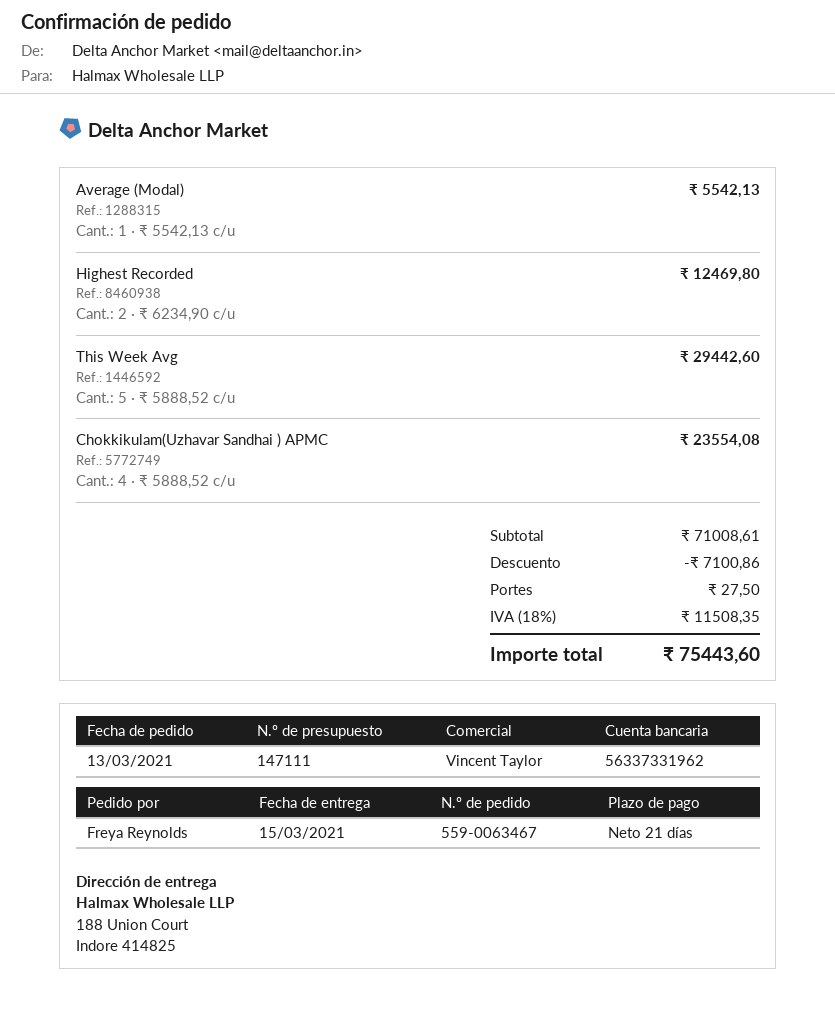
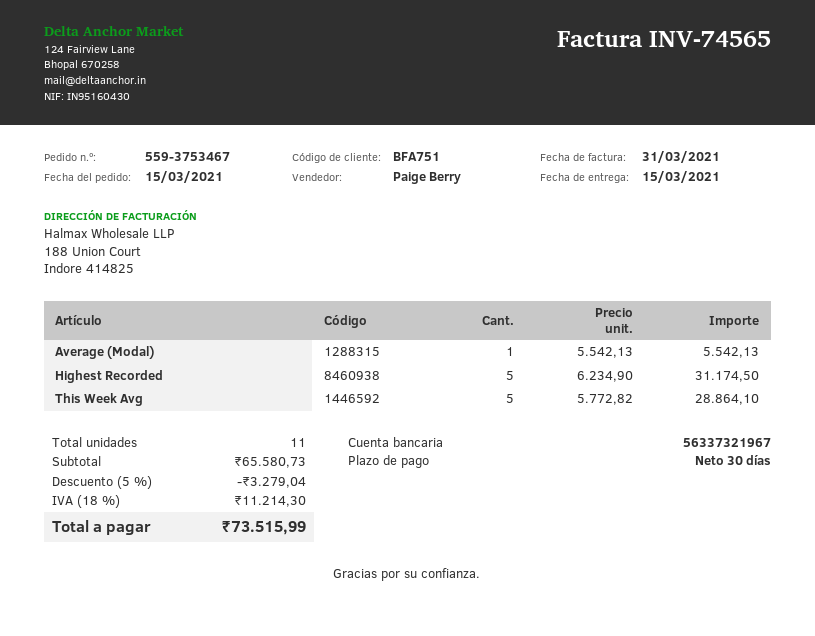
order number: 559-0063467 -> 559-3753467
order date: 2021-03-13 -> 2021-03-15
payment terms: 21 days -> 30 days
sales rep: Vincent Taylor -> Paige Berry
bank account: 56337331962 -> 56337321967
Highest Recorded: 2 x 6234.90 = 12469.80 -> 5 x 6234.90 = 31174.50
This Week Avg: 5 x 5888.52 = 29442.60 -> 5 x 5772.82 = 28864.10
Chokkikulam(Uzhavar Sandhai ) APMC: 4 x 5888.52 = 23554.08 -> none
subtotal: 71008.61 -> 65580.73
discount: 7100.86 -> 3279.04
shipping: 27.50 -> none
tax: 18% = 11508.35 -> 18% = 11214.30
total: 75443.60 -> 73515.99

